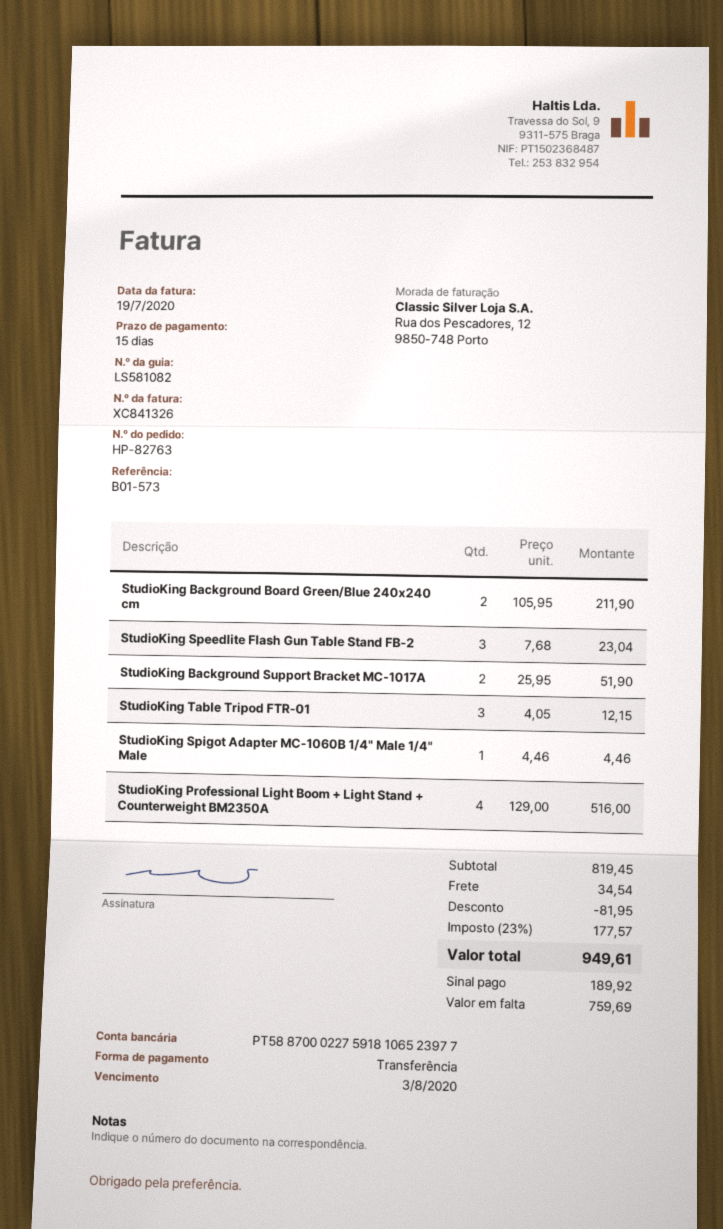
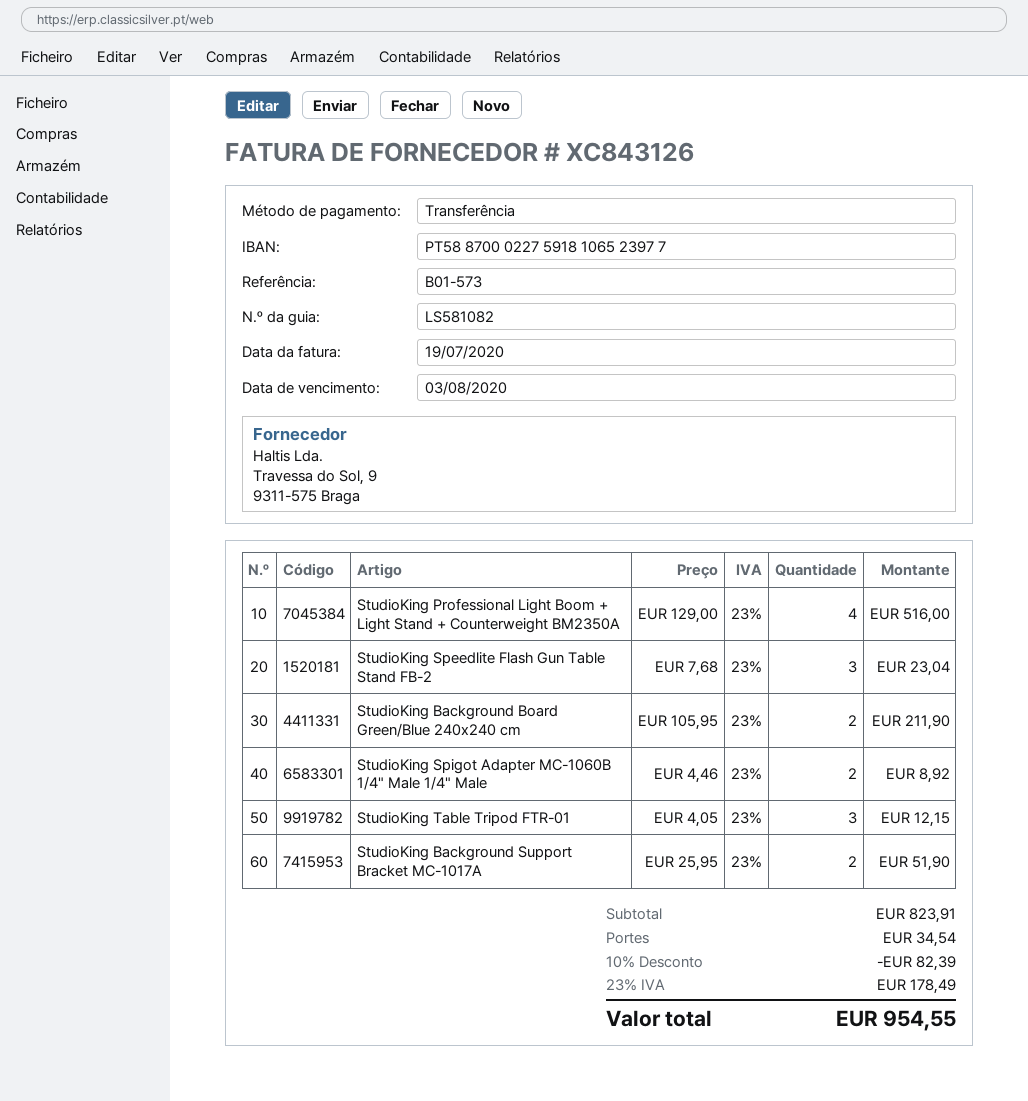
invoice number: XC841326 -> XC843126
StudioKing Spigot Adapter MC-1060B 1/4" Male 1/4" Male: 1 x 4.46 = 4.46 -> 2 x 4.46 = 8.92
subtotal: 819.45 -> 823.91
discount: 81.95 -> 82.39
tax: 23% = 177.57 -> 23% = 178.49
total: 949.61 -> 954.55

